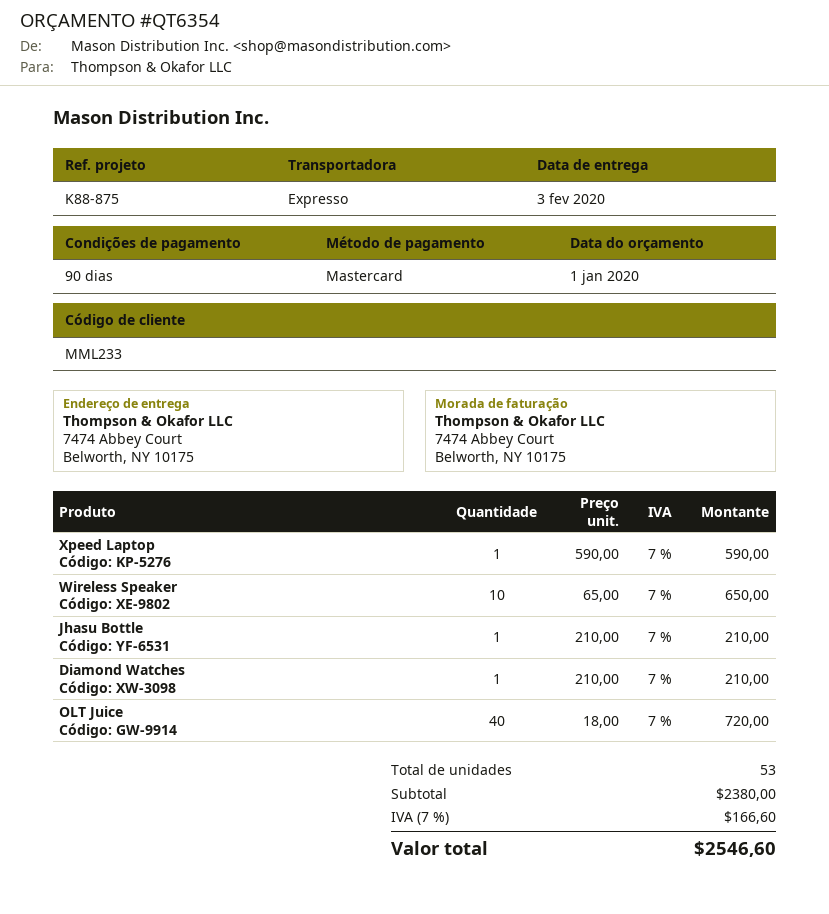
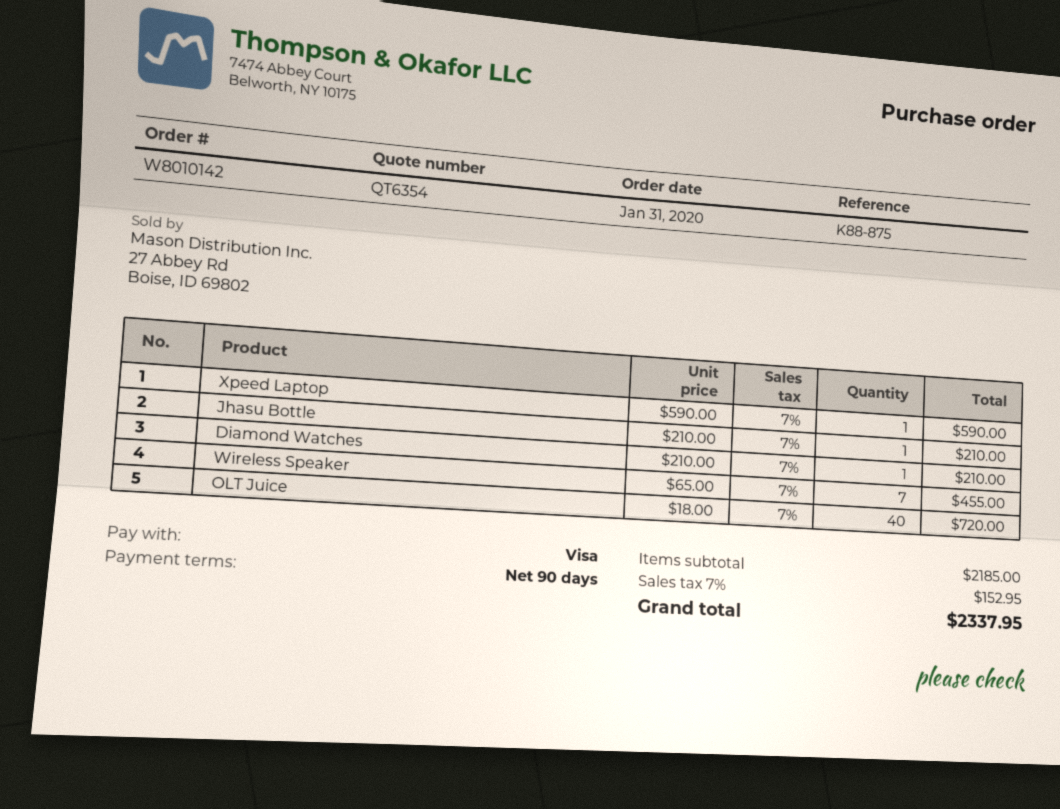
payment method: Mastercard -> Visa
Wireless Speaker: 10 x 65.00 = 650.00 -> 7 x 65.00 = 455.00
subtotal: 2380.00 -> 2185.00
tax: 7% = 166.60 -> 7% = 152.95
total: 2546.60 -> 2337.95

